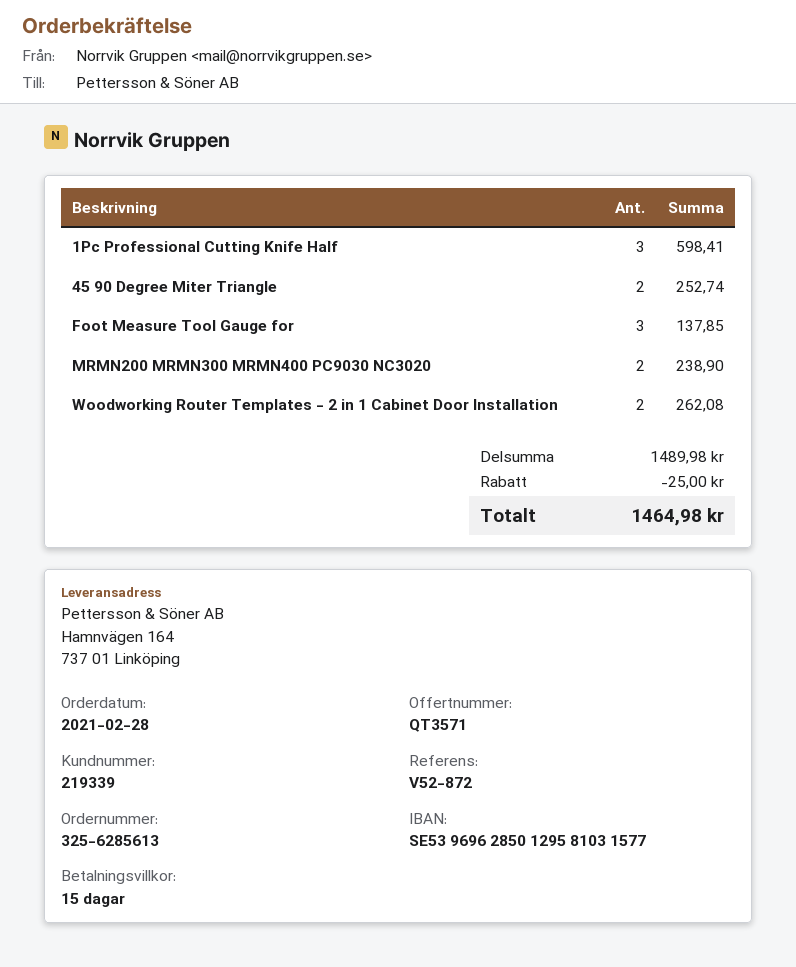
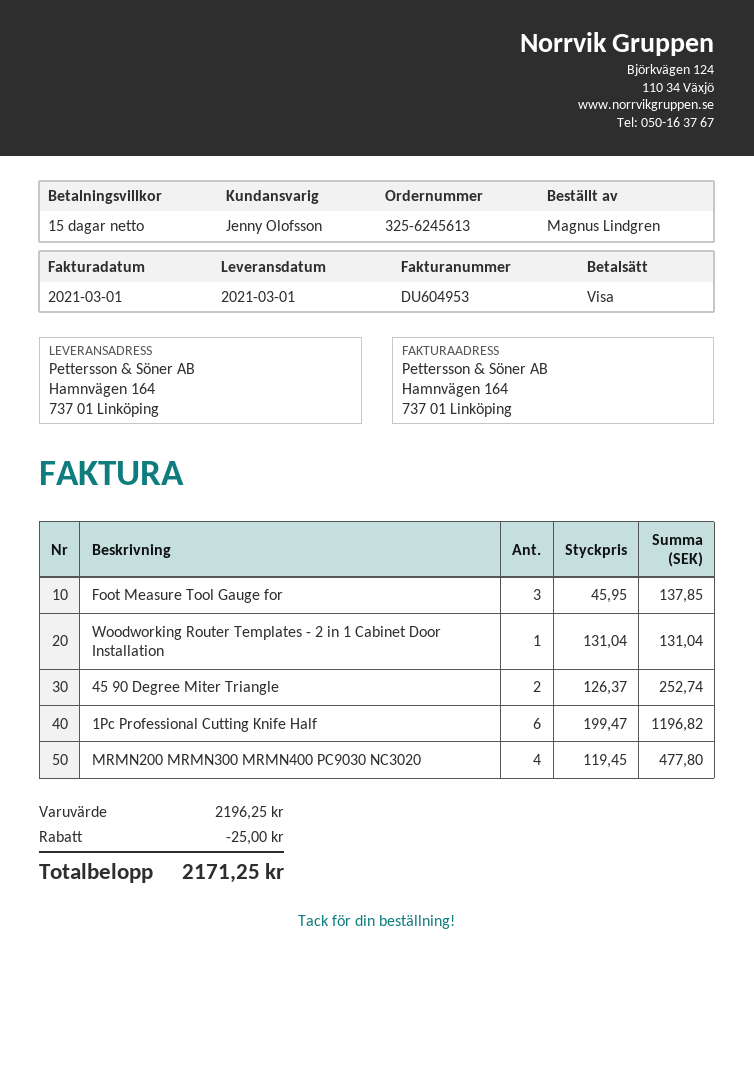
order number: 325-6285613 -> 325-6245613
1Pc Professional Cutting Knife Half: 3 for 598.41 -> 6 for 1196.82
MRMN200 MRMN300 MRMN400 PC9030 NC3020: 2 for 238.90 -> 4 for 477.80
Woodworking Router Templates - 2 in 1 Cabinet Door Installation: 2 for 262.08 -> 1 for 131.04
subtotal: 1489.98 -> 2196.25
total: 1464.98 -> 2171.25

